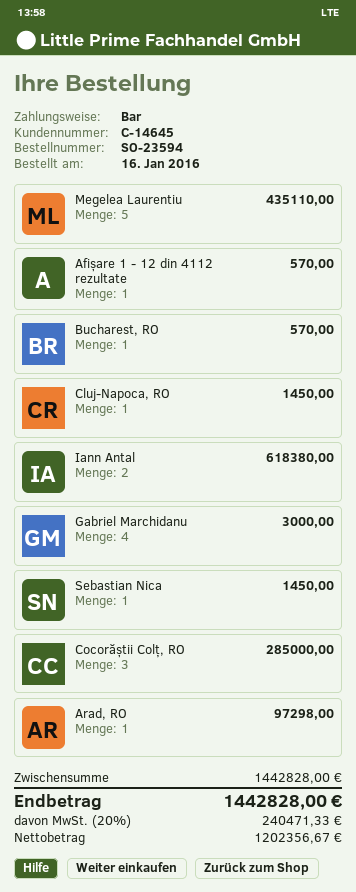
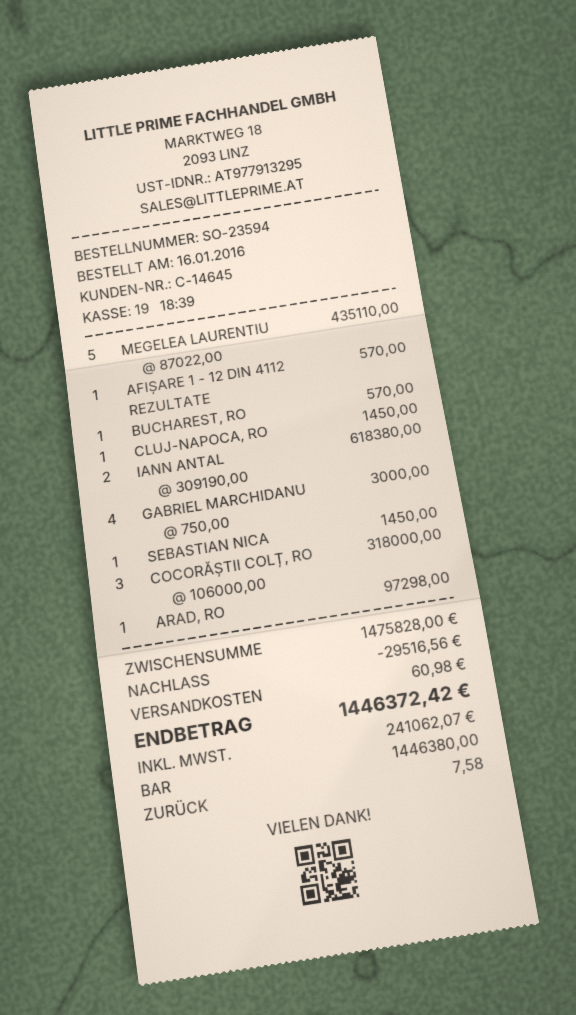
Cocorăștii Colț, RO: 3 for 285000.00 -> 3 for 318000.00
subtotal: 1442828.00 -> 1475828.00
discount: none -> 29516.56
shipping: none -> 60.98
tax: 240471.33 -> 241062.07
total: 1442828.00 -> 1446372.42

